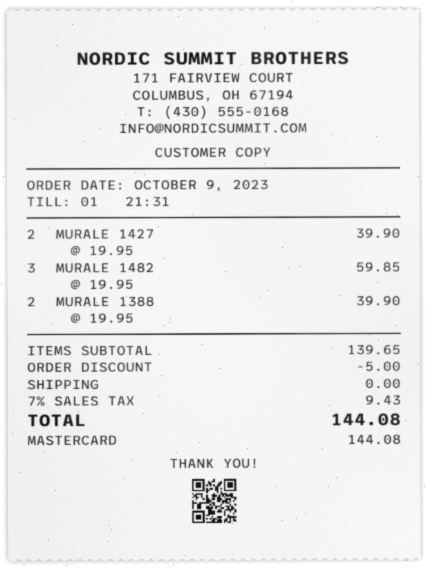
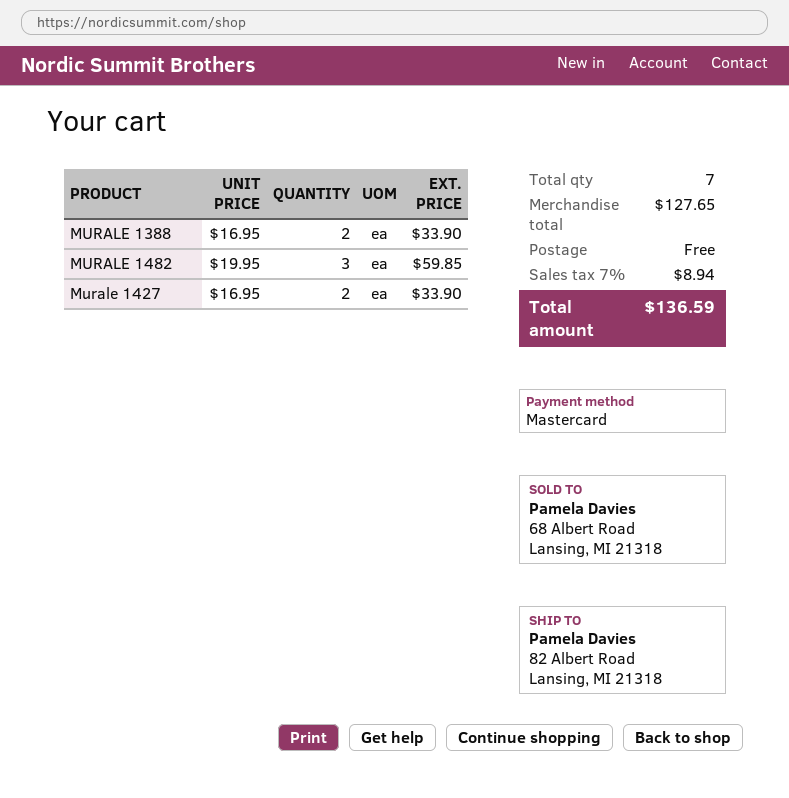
MURALE 1427: 2 x 19.95 = 39.90 -> 2 x 16.95 = 33.90
MURALE 1388: 2 x 19.95 = 39.90 -> 2 x 16.95 = 33.90
subtotal: 139.65 -> 127.65
discount: 5.00 -> none
tax: 7% = 9.43 -> 7% = 8.94
total: 144.08 -> 136.59

